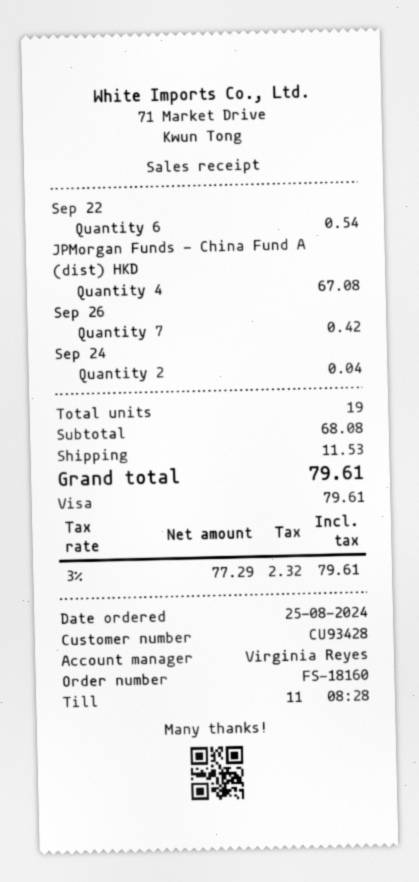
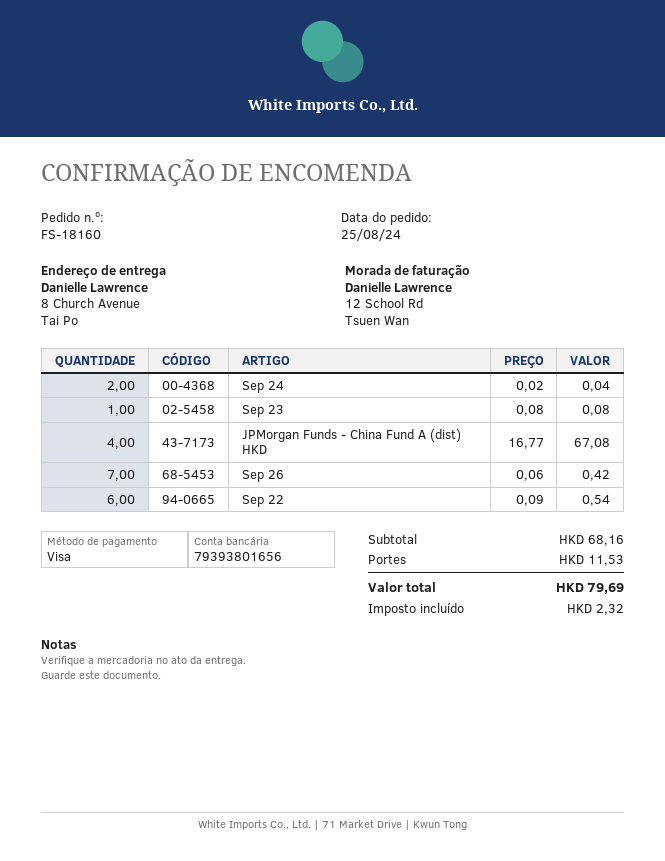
Sep 23: none -> 1 for 0.08
subtotal: 68.08 -> 68.16
total: 79.61 -> 79.69

